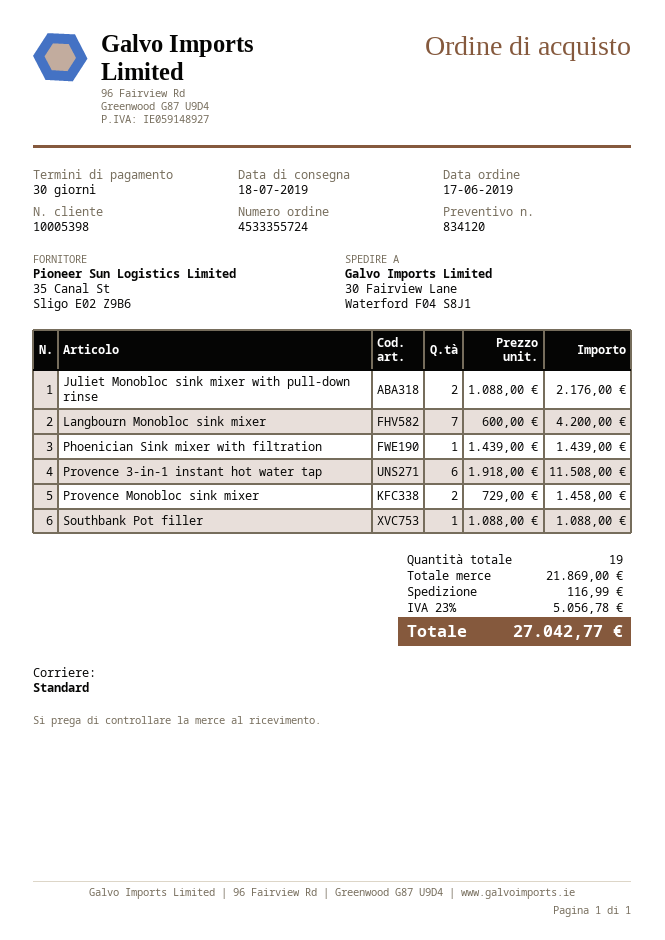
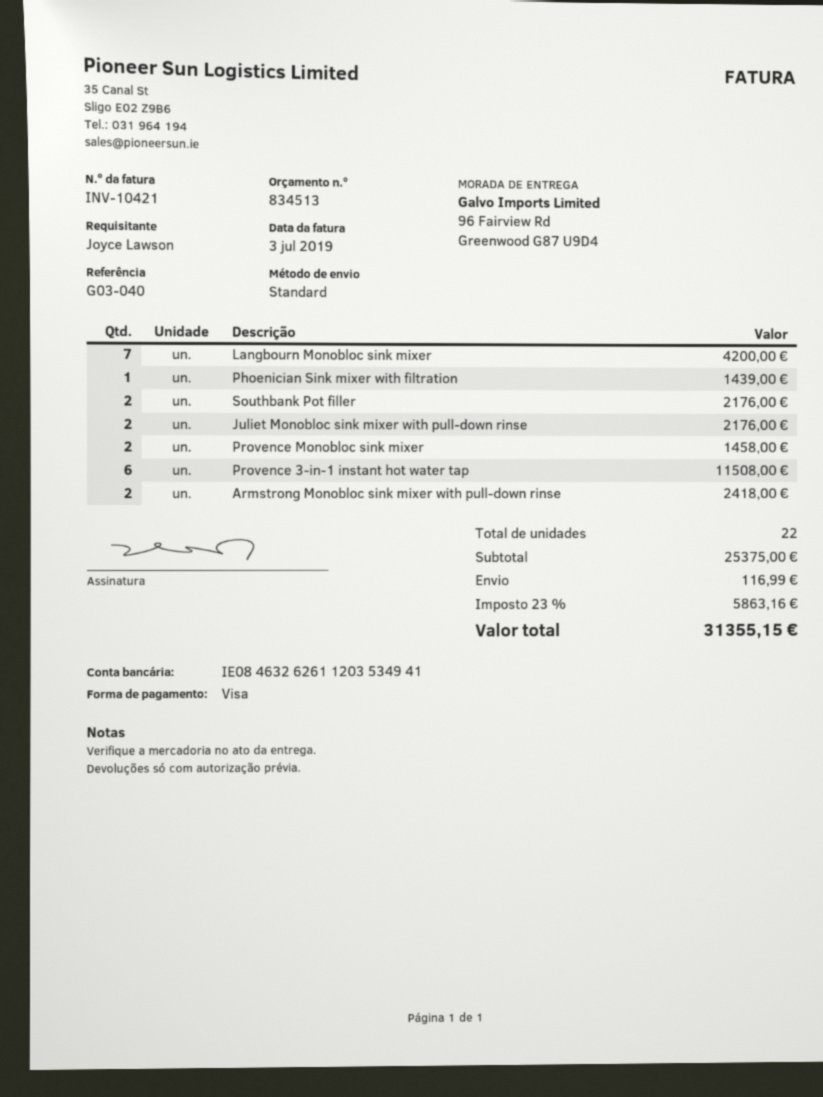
quote number: 834120 -> 834513
ship to: 30 Fairview Lane, Waterford F04 S8J1 -> 96 Fairview Rd, Greenwood G87 U9D4
Southbank Pot filler: 1 for 1088.00 -> 2 for 2176.00
Armstrong Monobloc sink mixer with pull-down rinse: none -> 2 for 2418.00
total quantity: 19 -> 22
subtotal: 21869.00 -> 25375.00
tax: 23% = 5056.78 -> 23% = 5863.16
total: 27042.77 -> 31355.15

